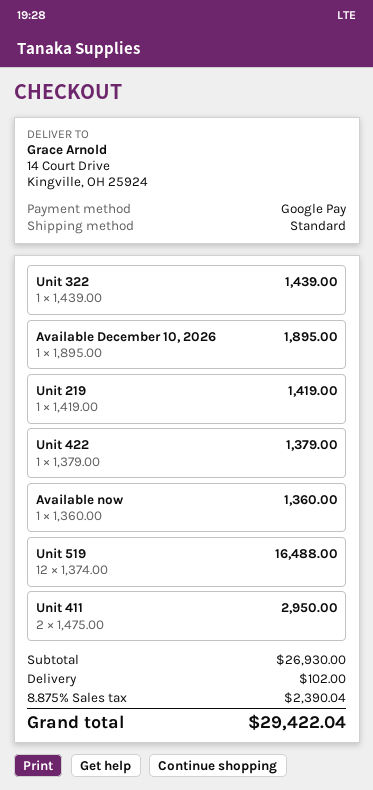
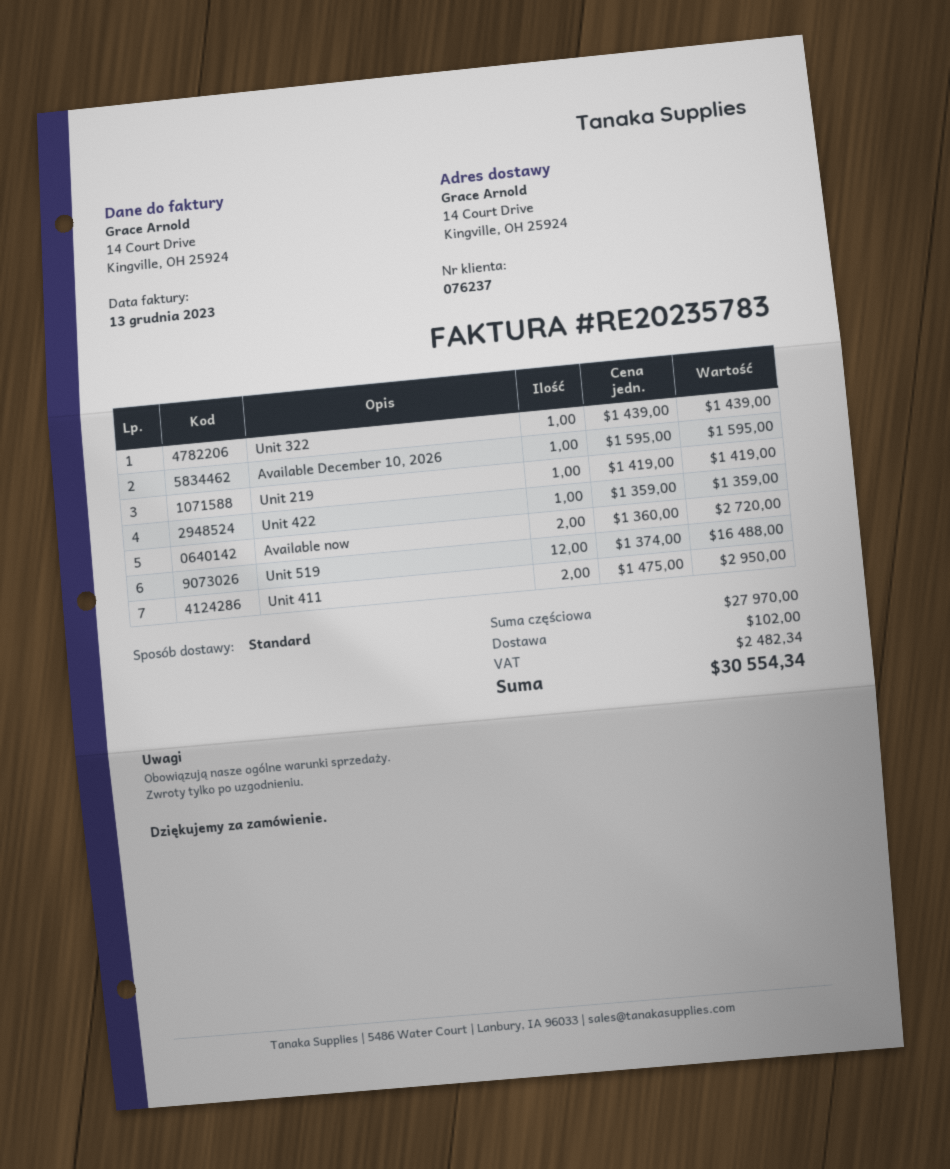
Available December 10, 2026: 1 x 1895.00 = 1895.00 -> 1 x 1595.00 = 1595.00
Unit 422: 1 x 1379.00 = 1379.00 -> 1 x 1359.00 = 1359.00
Available now: 1 x 1360.00 = 1360.00 -> 2 x 1360.00 = 2720.00
subtotal: 26930.00 -> 27970.00
tax: 2390.04 -> 2482.34
total: 29422.04 -> 30554.34

